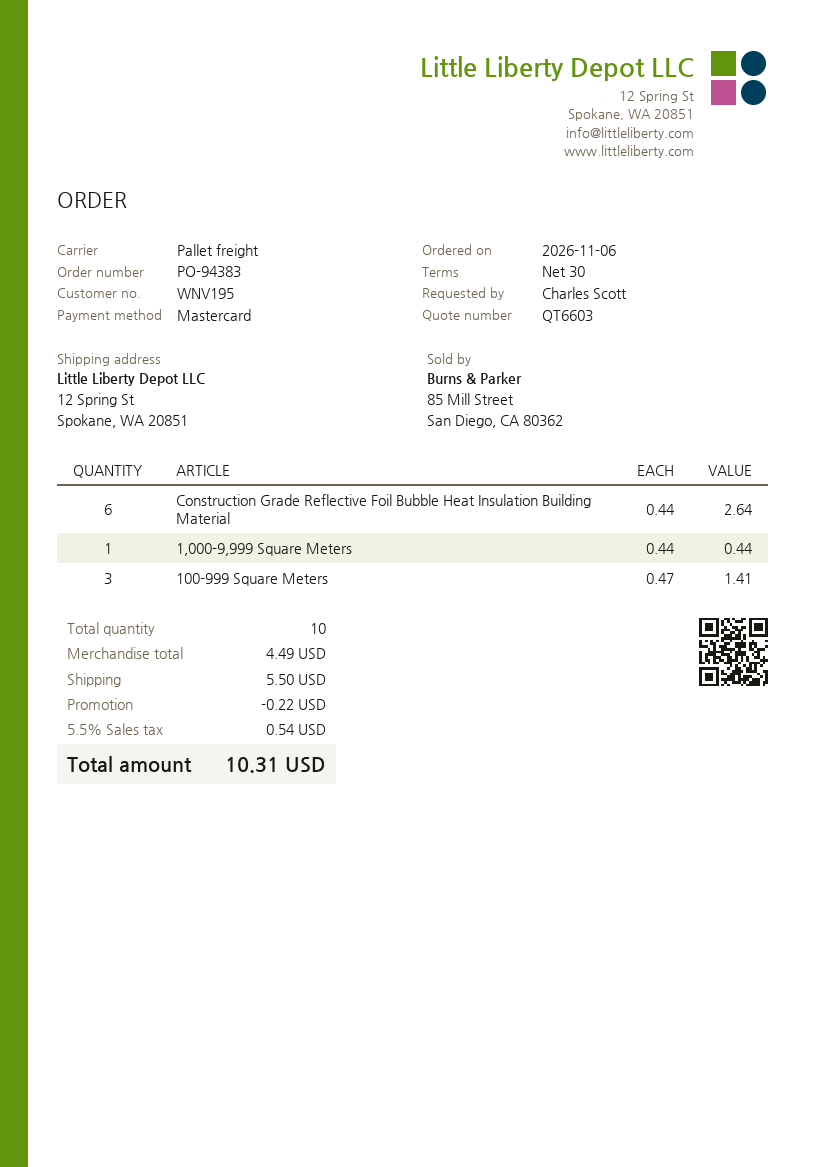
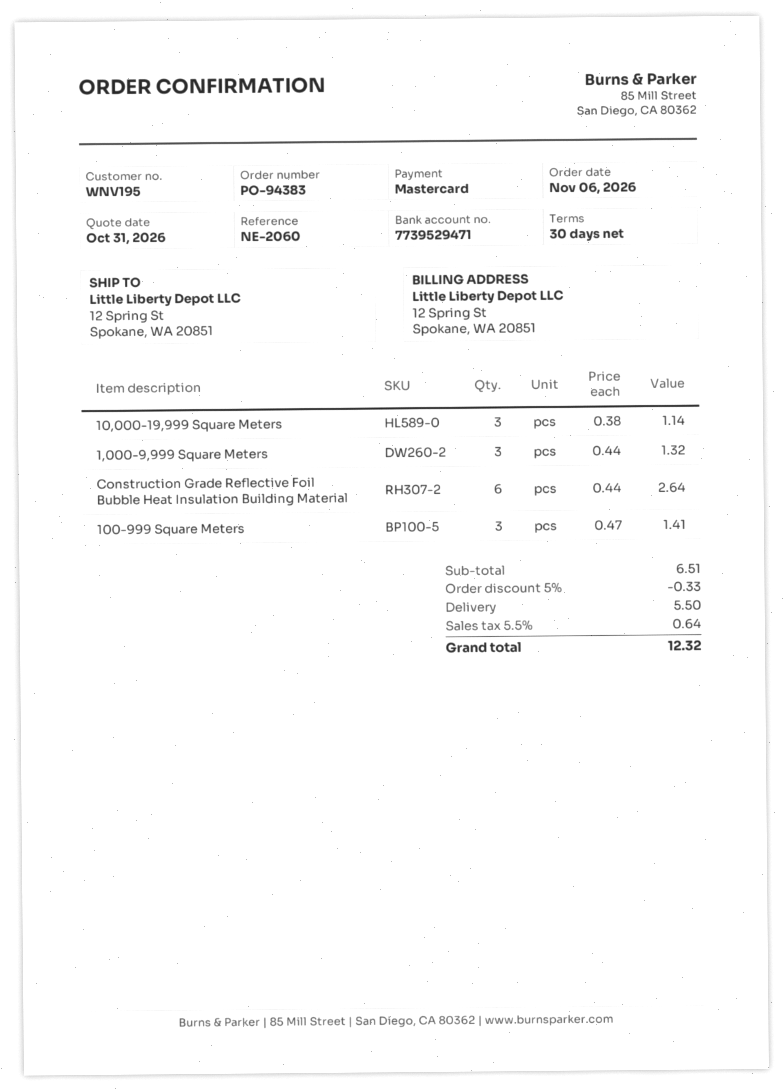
1,000-9,999 Square Meters: 1 x 0.44 = 0.44 -> 3 x 0.44 = 1.32
10,000-19,999 Square Meters: none -> 3 x 0.38 = 1.14
subtotal: 4.49 -> 6.51
discount: 0.22 -> 0.33
tax: 5.5% = 0.54 -> 5.5% = 0.64
total: 10.31 -> 12.32

